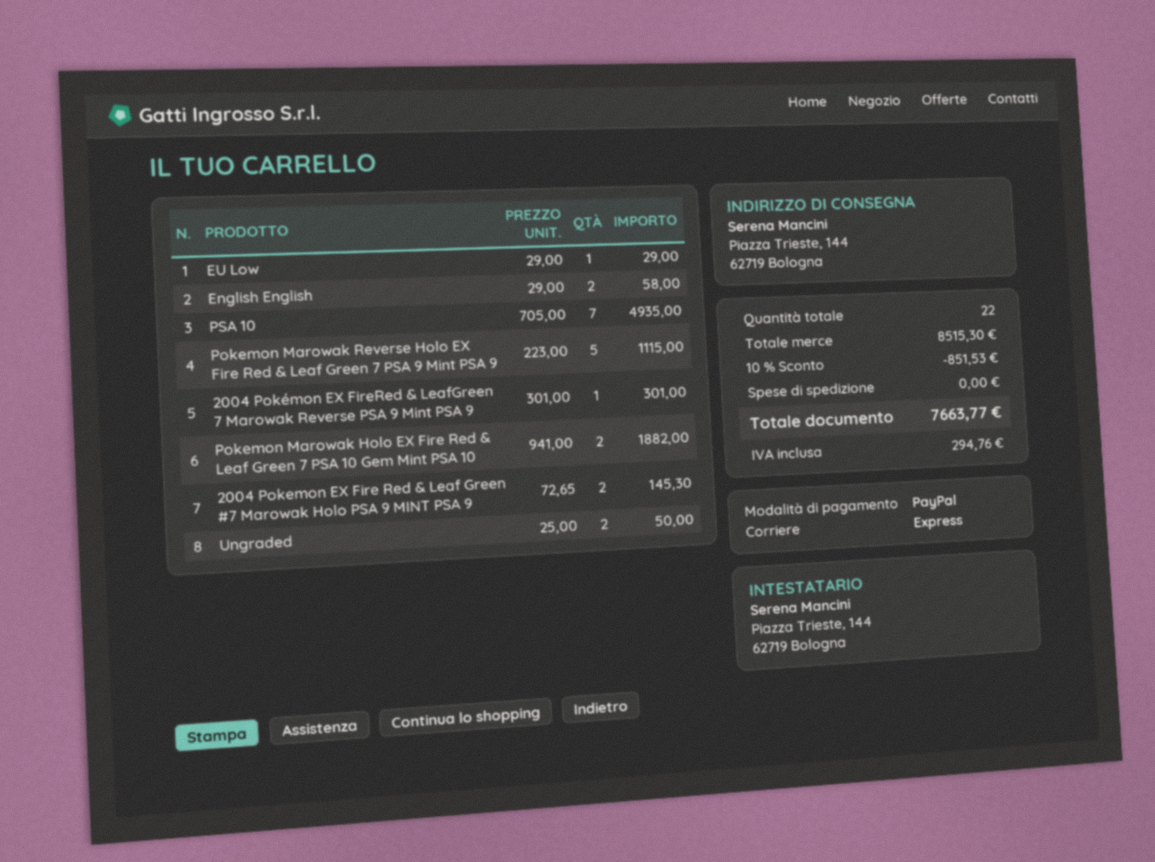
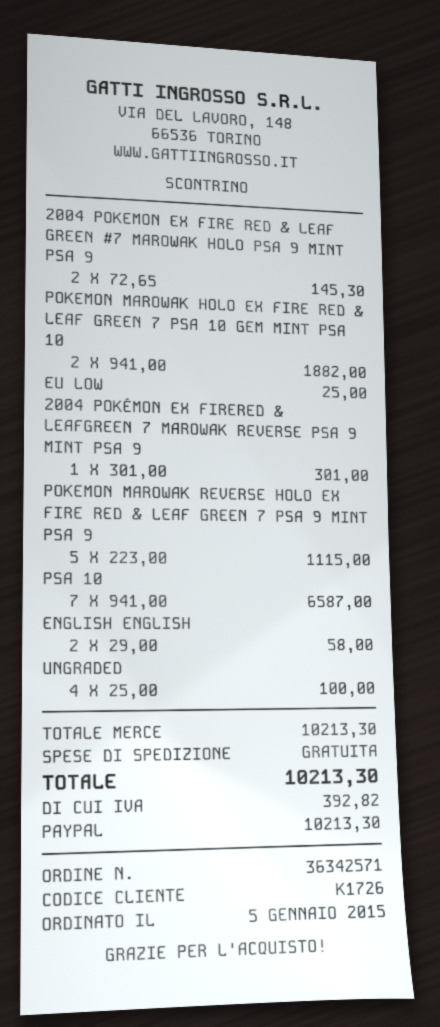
EU Low: 1 x 29.00 = 29.00 -> 1 x 25.00 = 25.00
PSA 10: 7 x 705.00 = 4935.00 -> 7 x 941.00 = 6587.00
Ungraded: 2 x 25.00 = 50.00 -> 4 x 25.00 = 100.00
subtotal: 8515.30 -> 10213.30
discount: 10% = 851.53 -> none
tax: 294.76 -> 392.82
total: 7663.77 -> 10213.30

